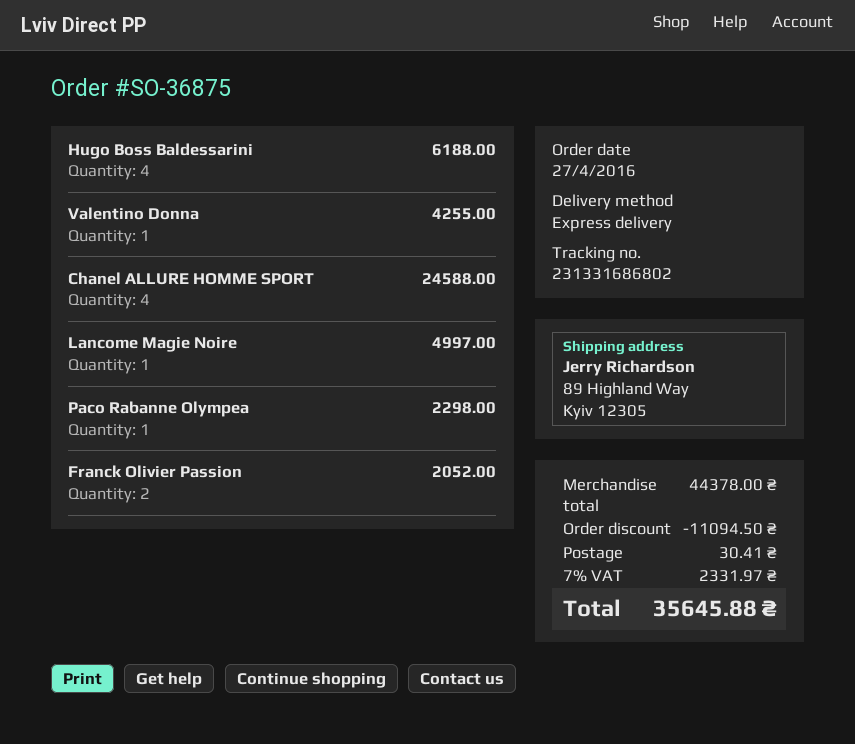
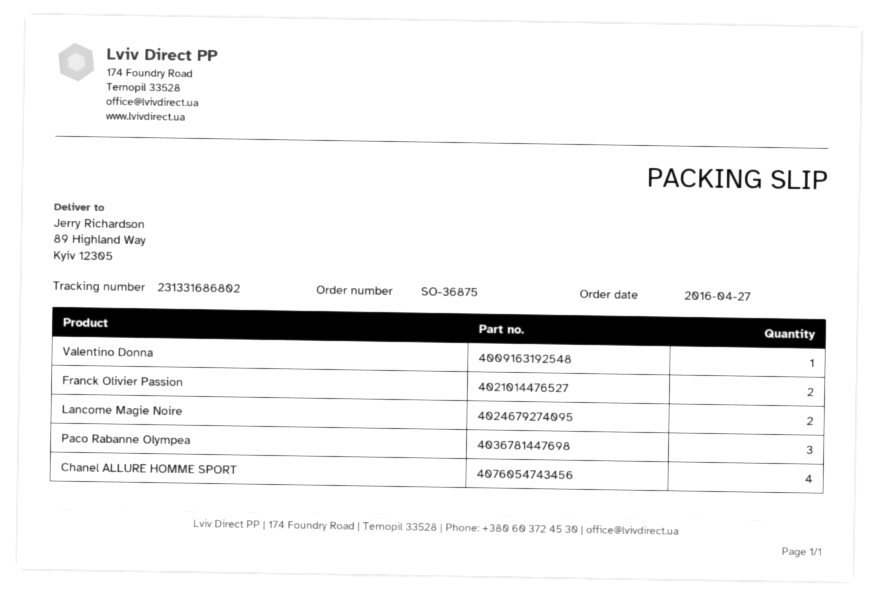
Hugo Boss Baldessarini: 4 -> none
Lancome Magie Noire: 1 -> 2
Paco Rabanne Olympea: 1 -> 3

